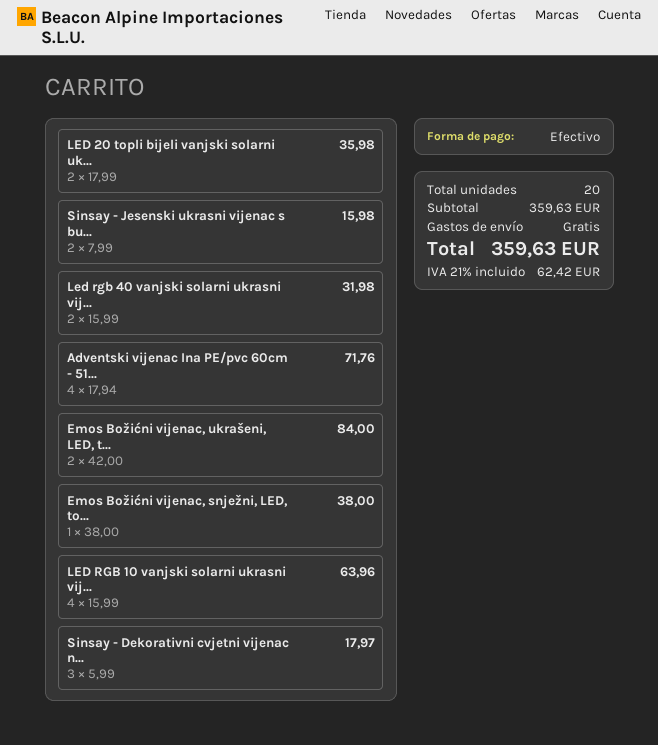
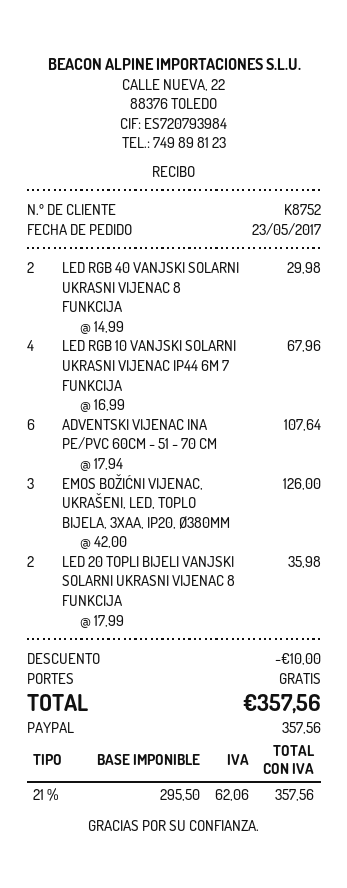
payment method: cash -> PayPal
Sinsay - Jesenski ukrasni vijenac s bu...: 2 x 7.99 = 15.98 -> none
Led rgb 40 vanjski solarni ukrasni vij...: 2 x 15.99 = 31.98 -> 2 x 14.99 = 29.98
Adventski vijenac Ina PE/pvc 60cm - 51...: 4 x 17.94 = 71.76 -> 6 x 17.94 = 107.64
Emos Božićni vijenac, ukrašeni, LED, t...: 2 x 42.00 = 84.00 -> 3 x 42.00 = 126.00
Emos Božićni vijenac, snježni, LED, to...: 1 x 38.00 = 38.00 -> none
LED RGB 10 vanjski solarni ukrasni vij...: 4 x 15.99 = 63.96 -> 4 x 16.99 = 67.96
Sinsay - Dekorativni cvjetni vijenac n...: 3 x 5.99 = 17.97 -> none
discount: none -> 10.00
tax: 21% = 62.42 -> 21% = 62.06
total: 359.63 -> 357.56

